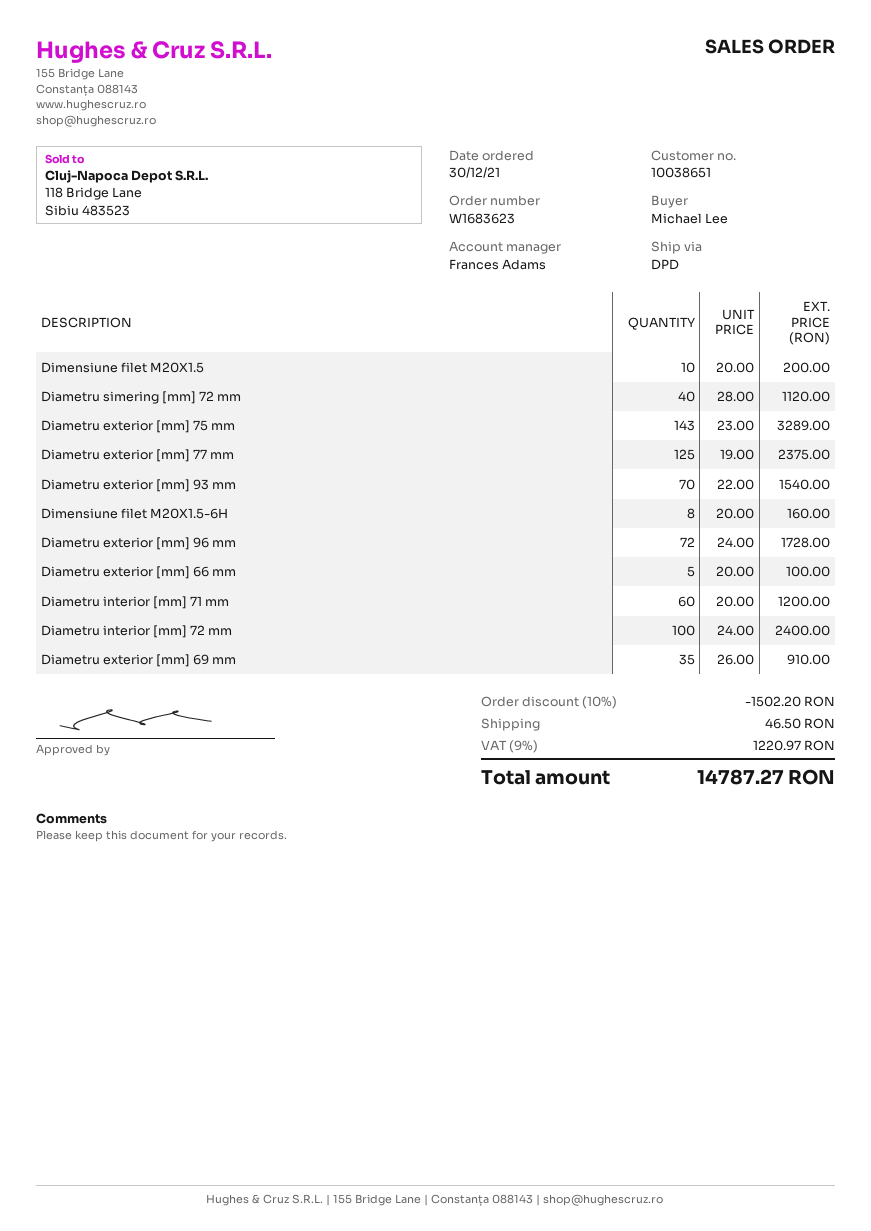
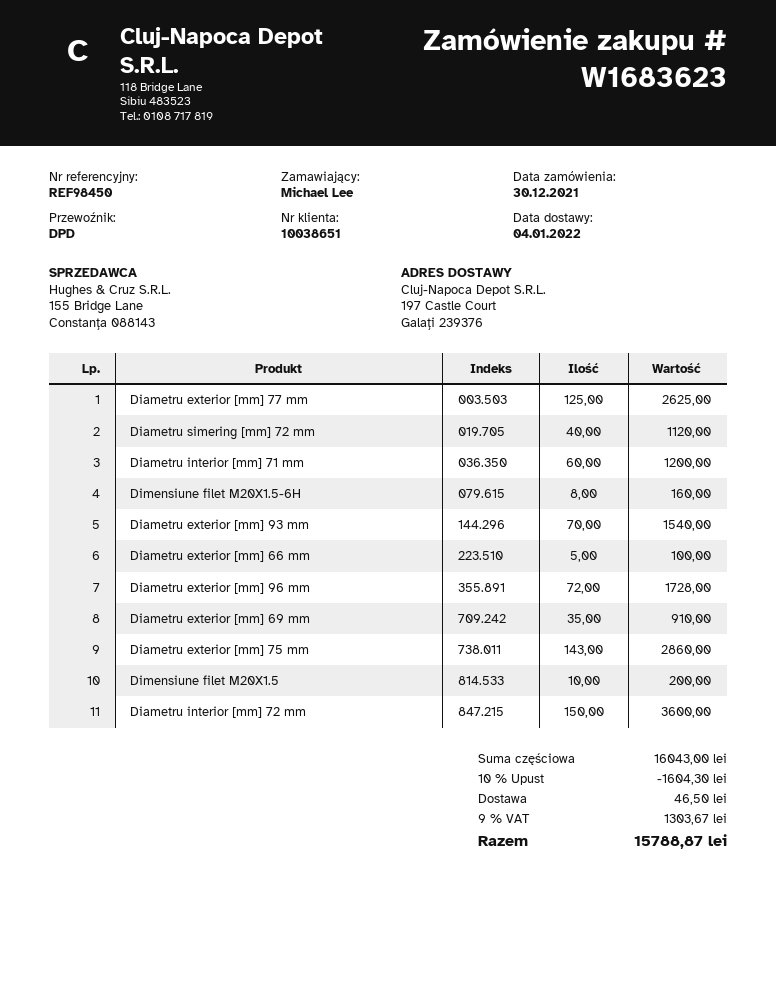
Diametru exterior [mm] 75 mm: 143 for 3289.00 -> 143 for 2860.00
Diametru exterior [mm] 77 mm: 125 for 2375.00 -> 125 for 2625.00
Diametru interior [mm] 72 mm: 100 for 2400.00 -> 150 for 3600.00
discount: 10% = 1502.20 -> 10% = 1604.30
tax: 9% = 1220.97 -> 9% = 1303.67
total: 14787.27 -> 15788.87

